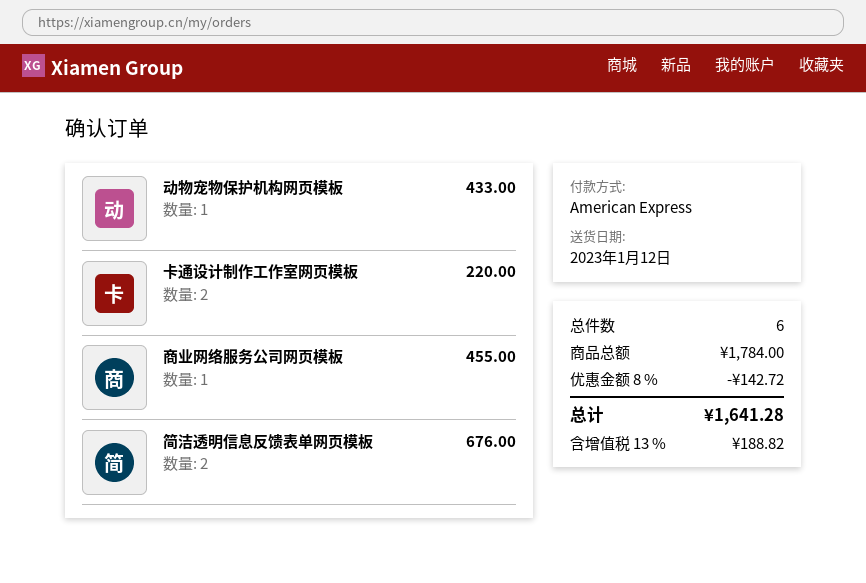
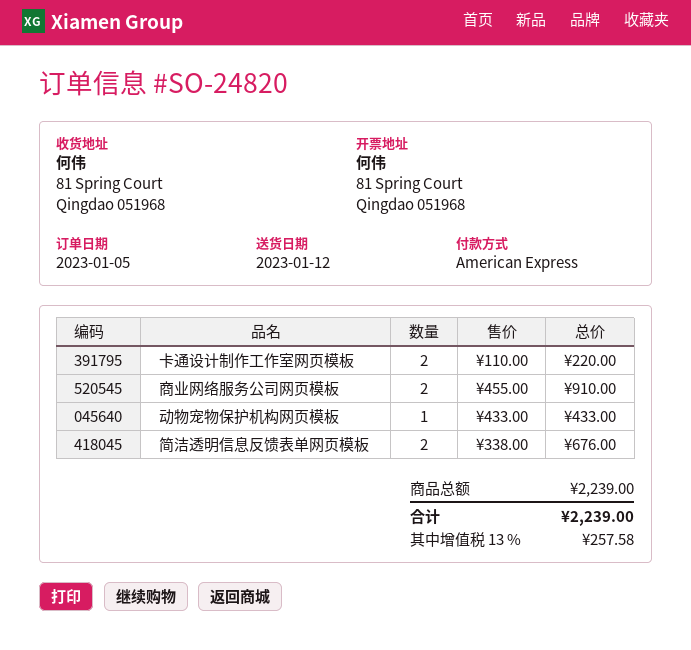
商业网络服务公司网页模板: 1 for 455.00 -> 2 for 910.00
subtotal: 1784.00 -> 2239.00
discount: 8% = 142.72 -> none
tax: 13% = 188.82 -> 13% = 257.58
total: 1641.28 -> 2239.00

